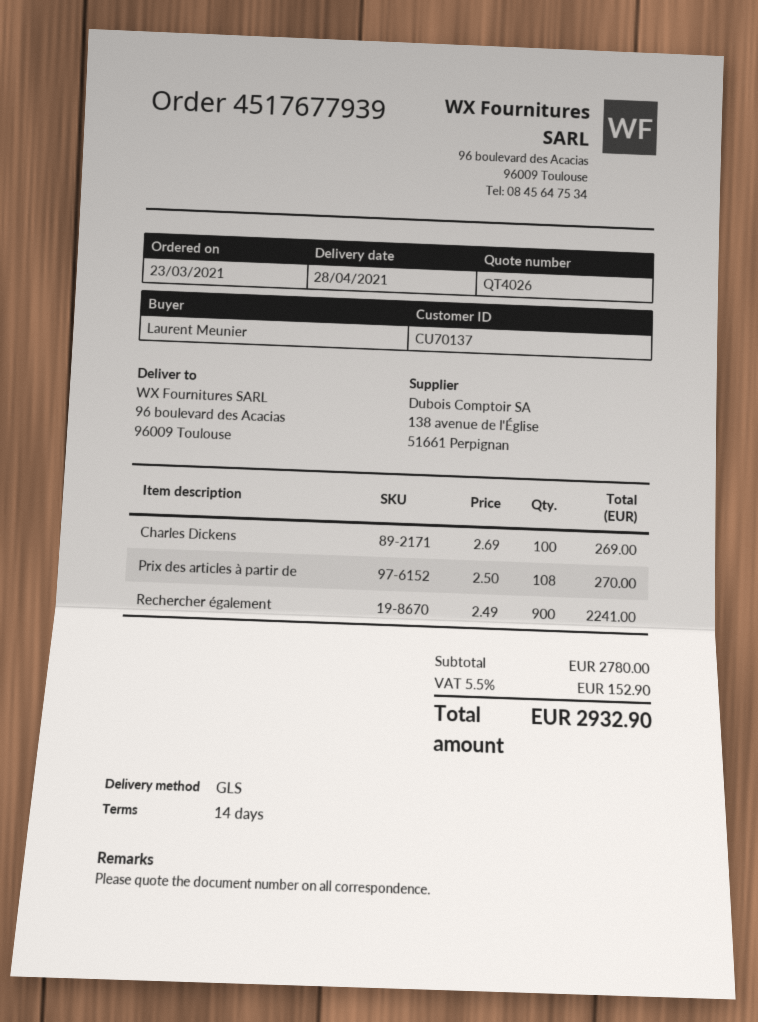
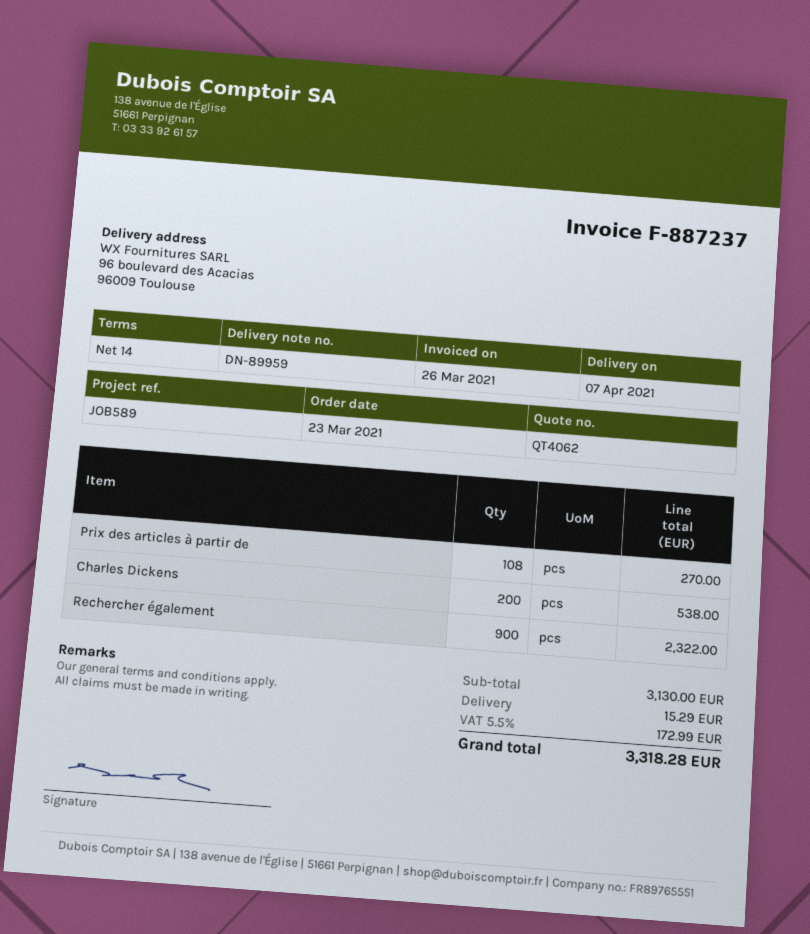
quote number: QT4026 -> QT4062
delivery date: 2021-04-28 -> 2021-04-07
Charles Dickens: 100 for 269.00 -> 200 for 538.00
Rechercher également: 900 for 2241.00 -> 900 for 2322.00
subtotal: 2780.00 -> 3130.00
shipping: none -> 15.29
tax: 5.5% = 152.90 -> 5.5% = 172.99
total: 2932.90 -> 3318.28

